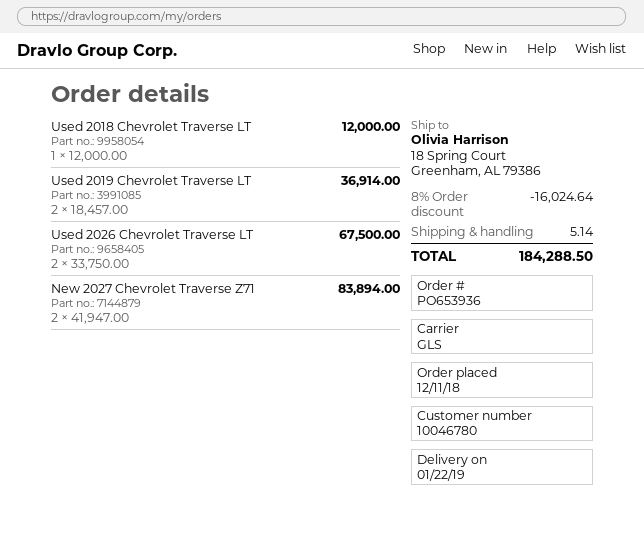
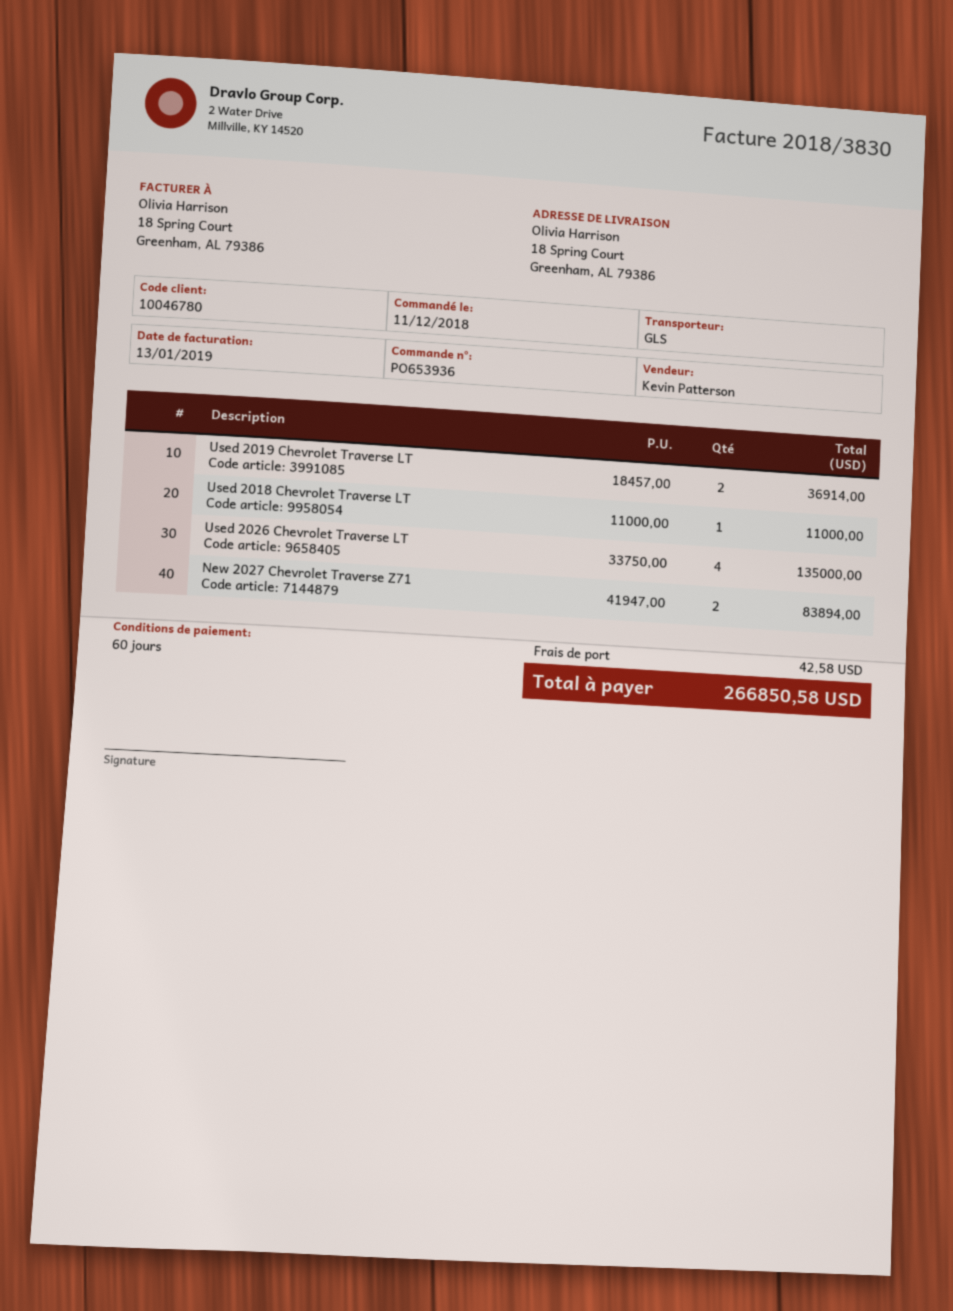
Used 2018 Chevrolet Traverse LT: 1 x 12000.00 = 12000.00 -> 1 x 11000.00 = 11000.00
Used 2026 Chevrolet Traverse LT: 2 x 33750.00 = 67500.00 -> 4 x 33750.00 = 135000.00
discount: 8% = 16024.64 -> none
shipping: 5.14 -> 42.58
total: 184288.50 -> 266850.58

